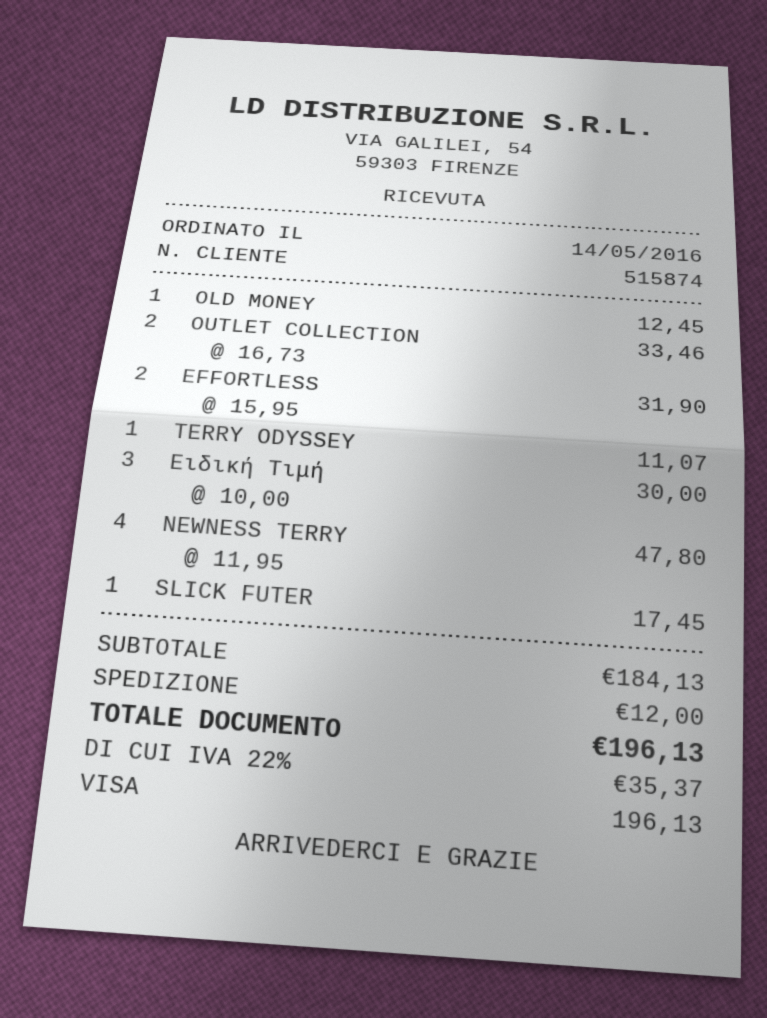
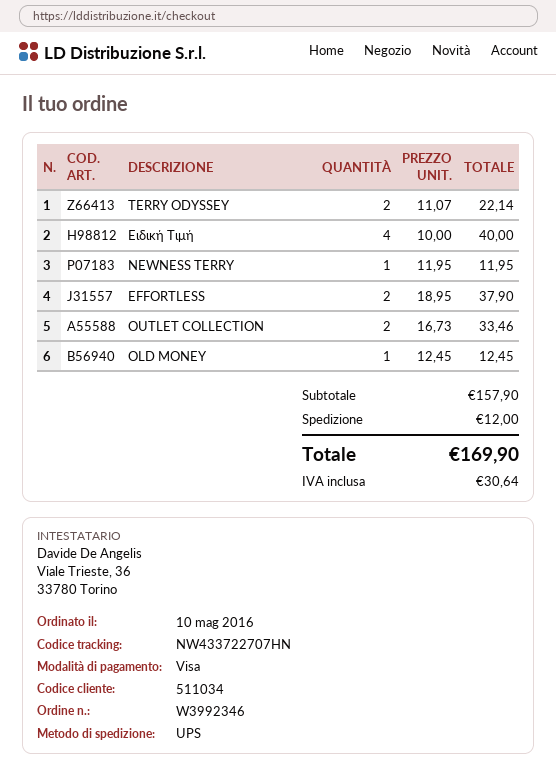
order date: 2016-05-14 -> 2016-05-10
customer number: 515874 -> 511034
EFFORTLESS: 2 x 15.95 = 31.90 -> 2 x 18.95 = 37.90
TERRY ODYSSEY: 1 x 11.07 = 11.07 -> 2 x 11.07 = 22.14
Ειδική Τιμή: 3 x 10.00 = 30.00 -> 4 x 10.00 = 40.00
NEWNESS TERRY: 4 x 11.95 = 47.80 -> 1 x 11.95 = 11.95
SLICK FUTER: 1 x 17.45 = 17.45 -> none
subtotal: 184.13 -> 157.90
tax: 35.37 -> 30.64
total: 196.13 -> 169.90

